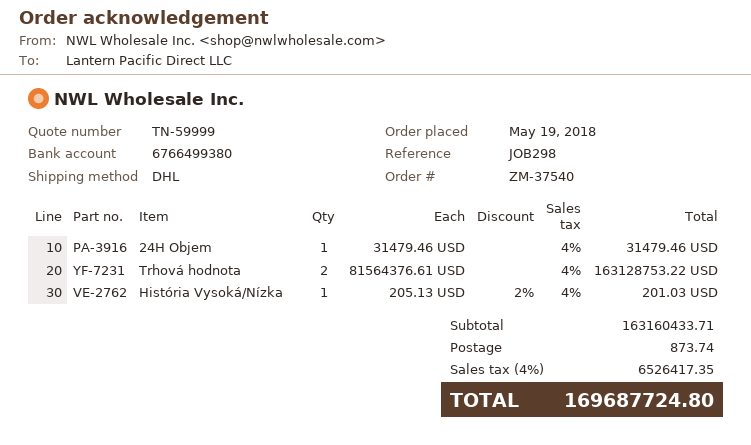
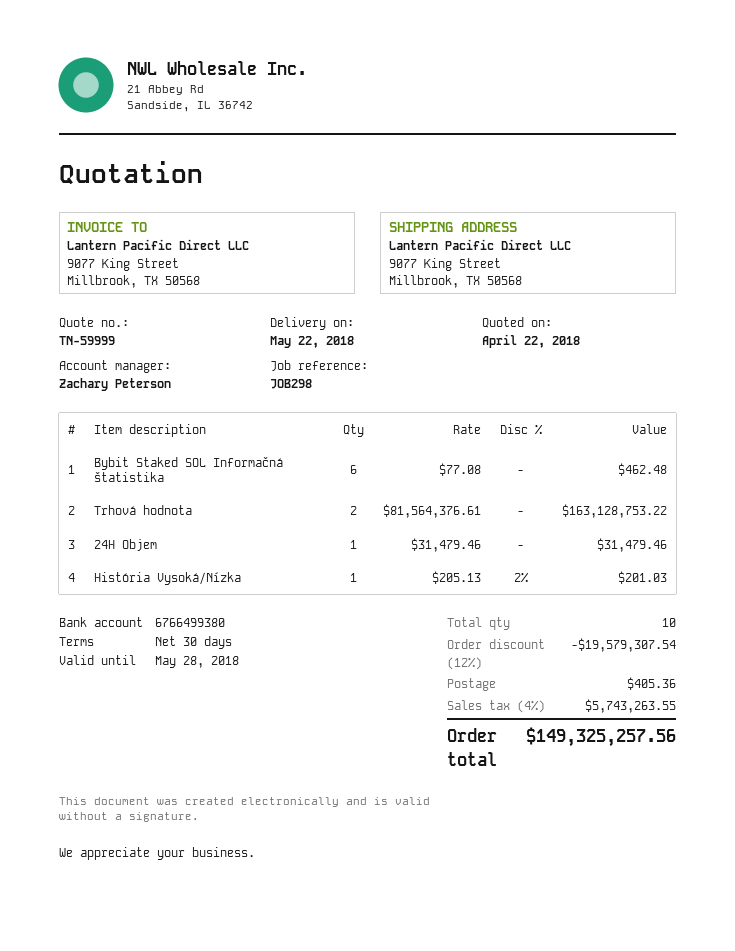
Bybit Staked SOL Informačná štatistika: none -> 6 x 77.08 = 462.48
discount: none -> 12% = 19579307.54
shipping: 873.74 -> 405.36
tax: 4% = 6526417.35 -> 4% = 5743263.55
total: 169687724.80 -> 149325257.56

